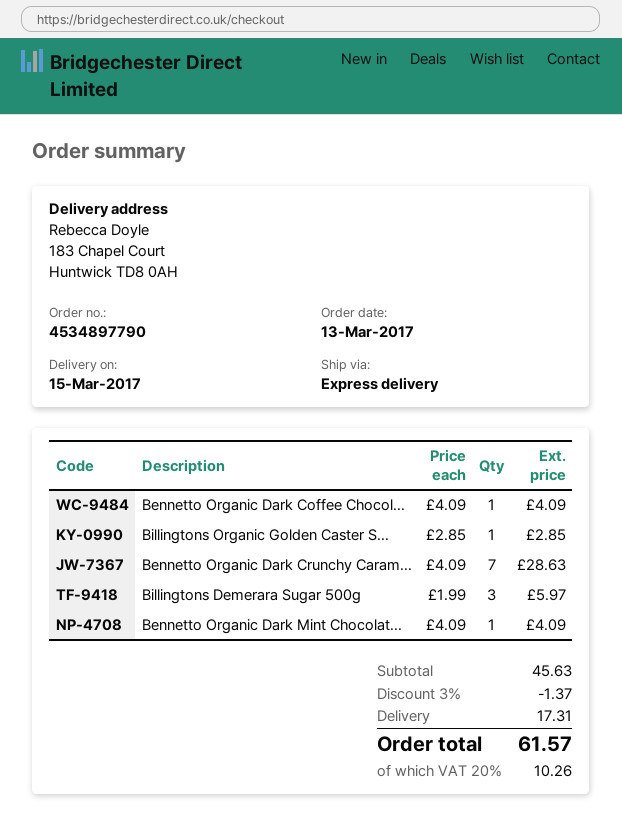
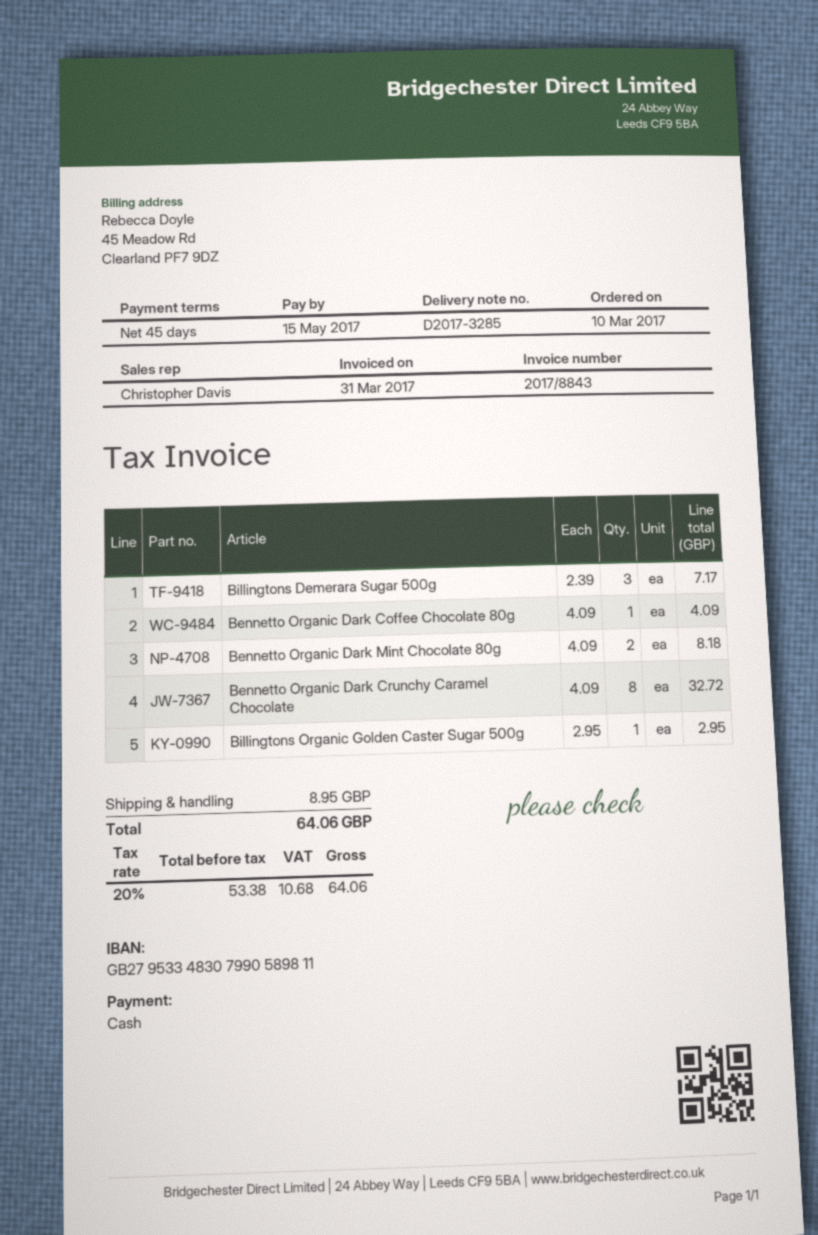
order date: 2017-03-13 -> 2017-03-10
Billingtons Organic Golden Caster S...: 1 x 2.85 = 2.85 -> 1 x 2.95 = 2.95
Bennetto Organic Dark Crunchy Caram...: 7 x 4.09 = 28.63 -> 8 x 4.09 = 32.72
Billingtons Demerara Sugar 500g: 3 x 1.99 = 5.97 -> 3 x 2.39 = 7.17
Bennetto Organic Dark Mint Chocolat...: 1 x 4.09 = 4.09 -> 2 x 4.09 = 8.18
discount: 3% = 1.37 -> none
shipping: 17.31 -> 8.95
tax: 20% = 10.26 -> 20% = 10.68
total: 61.57 -> 64.06

